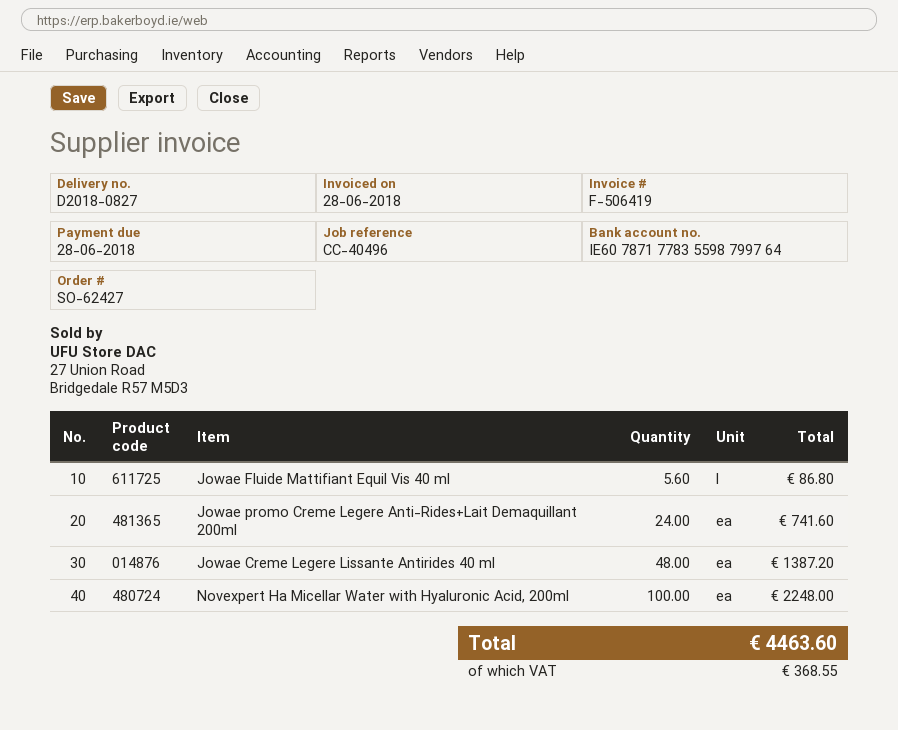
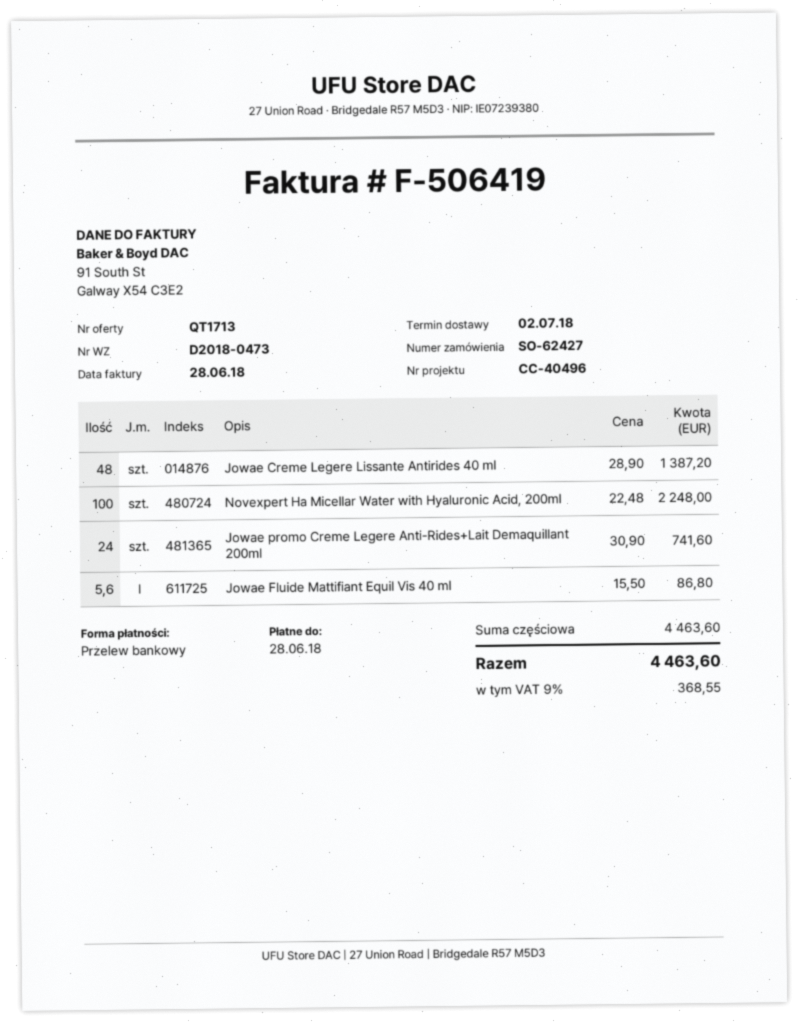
delivery note number: D2018-0827 -> D2018-0473

